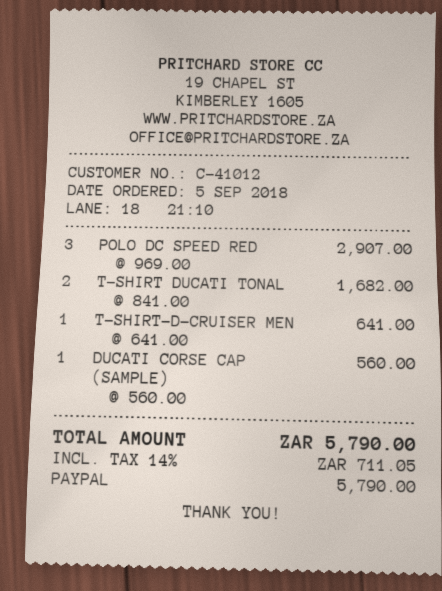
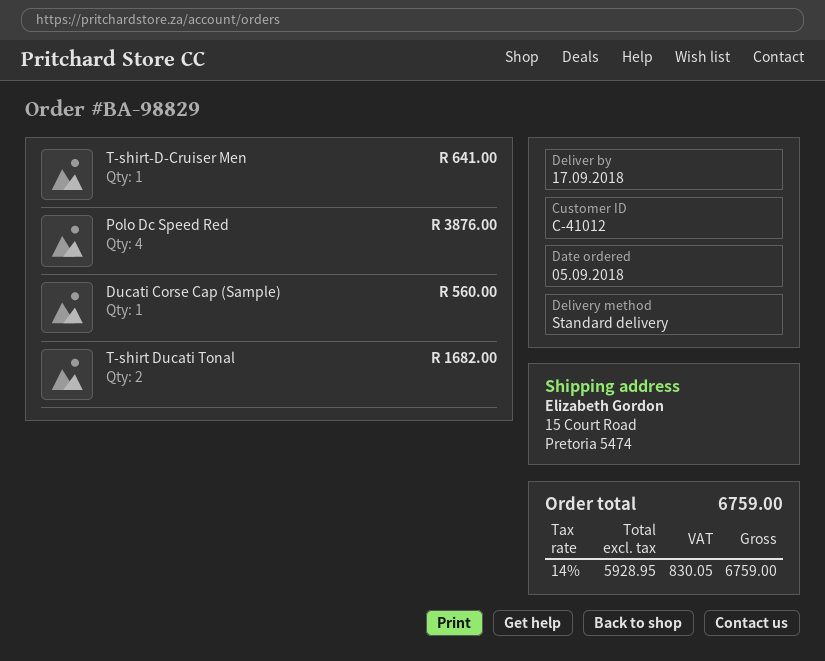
POLO DC SPEED RED: 3 for 2907.00 -> 4 for 3876.00
tax: 14% = 711.05 -> 14% = 830.05
total: 5790.00 -> 6759.00

